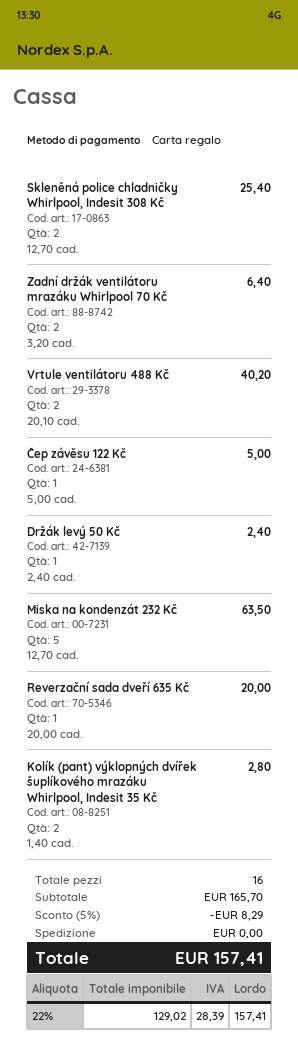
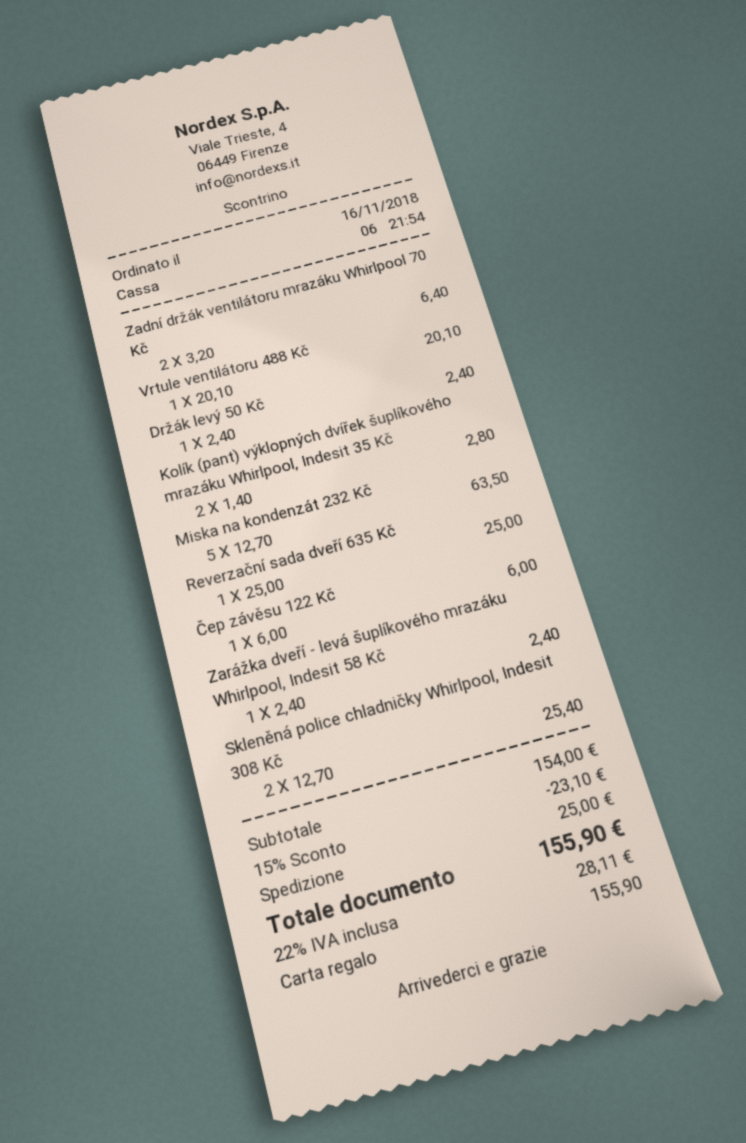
Vrtule ventilátoru 488 Kč: 2 x 20.10 = 40.20 -> 1 x 20.10 = 20.10
Čep závěsu 122 Kč: 1 x 5.00 = 5.00 -> 1 x 6.00 = 6.00
Reverzační sada dveří 635 Kč: 1 x 20.00 = 20.00 -> 1 x 25.00 = 25.00
Zarážka dveří - levá šuplíkového mrazáku Whirlpool, Indesit 58 Kč: none -> 1 x 2.40 = 2.40
subtotal: 165.70 -> 154.00
discount: 5% = 8.29 -> 15% = 23.10
shipping: 0.00 -> 25.00
tax: 22% = 28.39 -> 22% = 28.11
total: 157.41 -> 155.90

